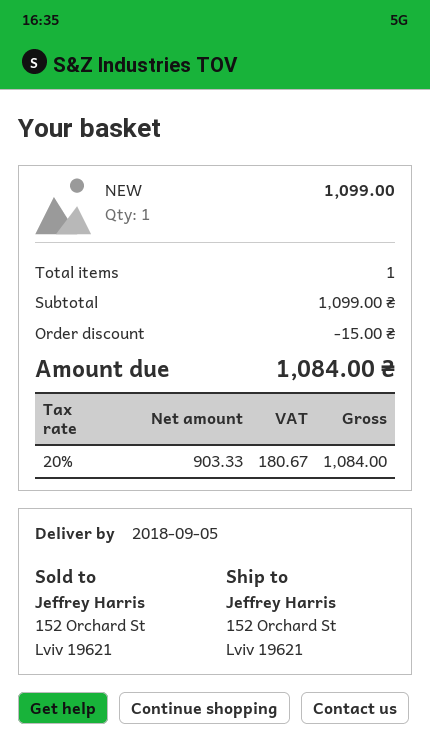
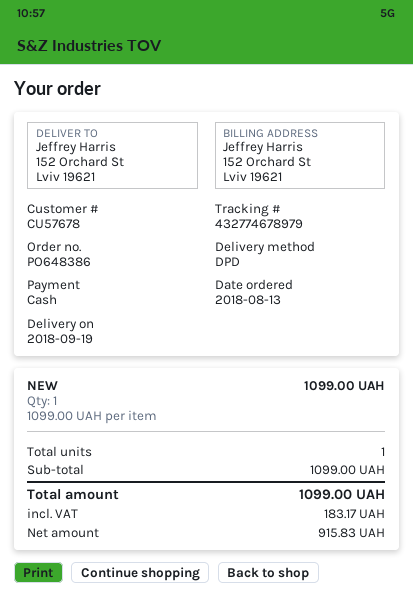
delivery date: 2018-09-05 -> 2018-09-19
discount: 15.00 -> none
net: 903.33 -> 915.83
tax: 180.67 -> 183.17
total: 1084.00 -> 1099.00

